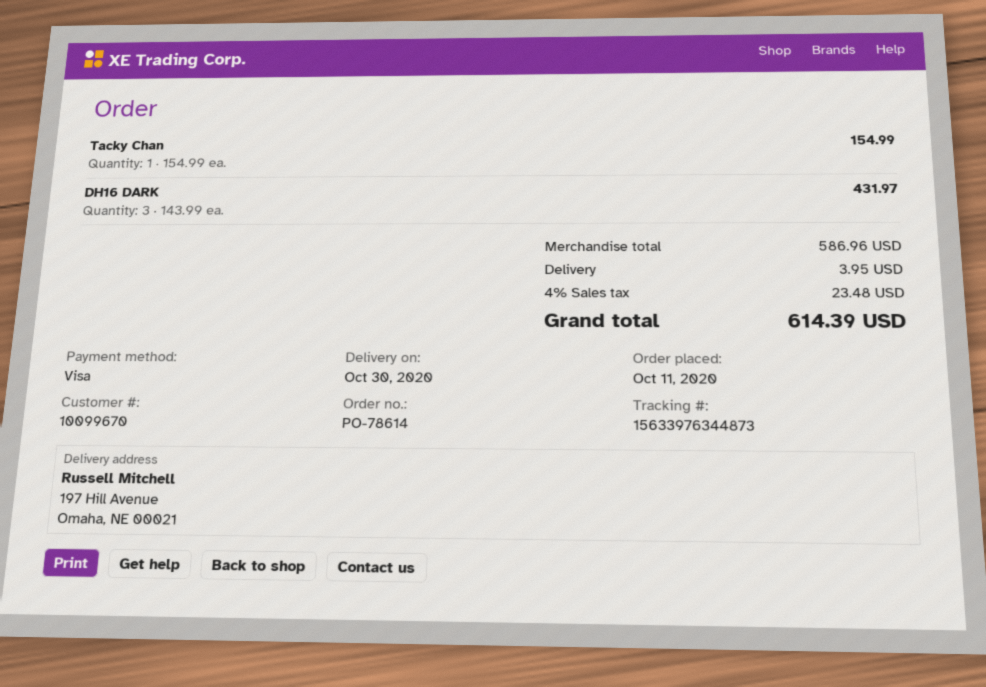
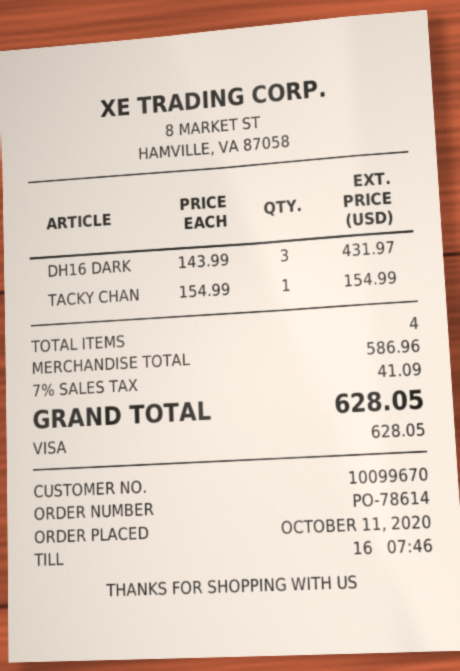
shipping: 3.95 -> none
tax: 4% = 23.48 -> 7% = 41.09
total: 614.39 -> 628.05

